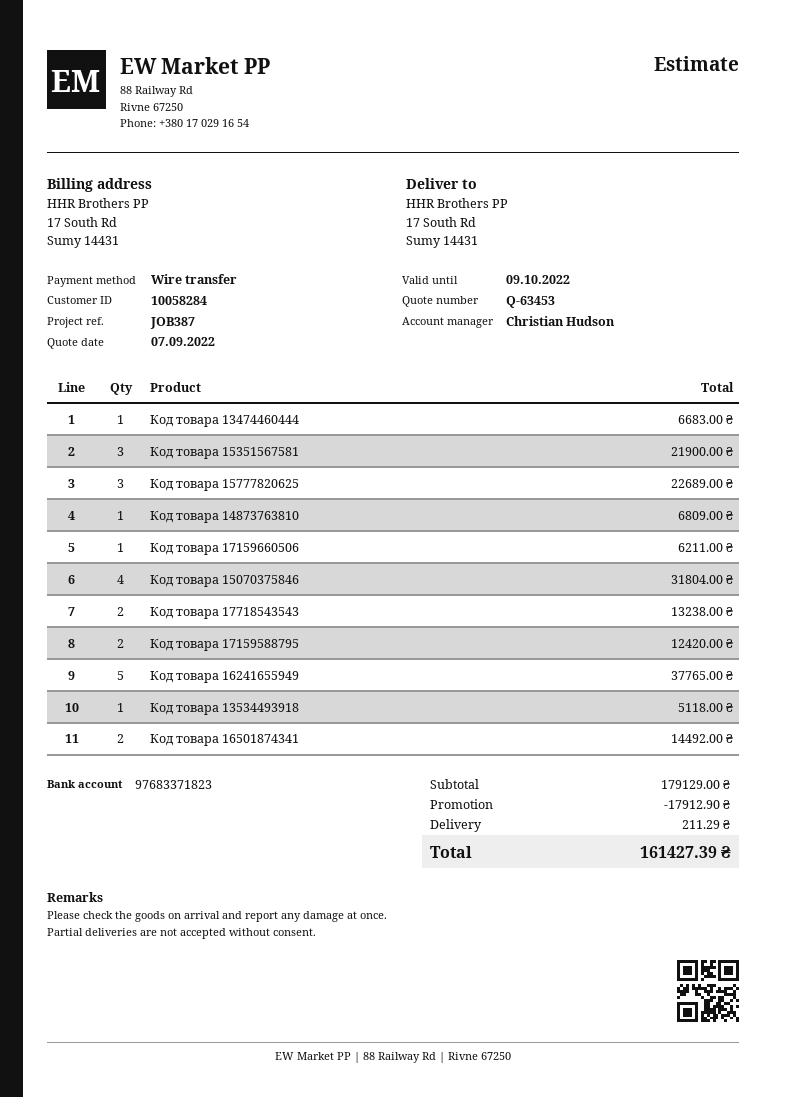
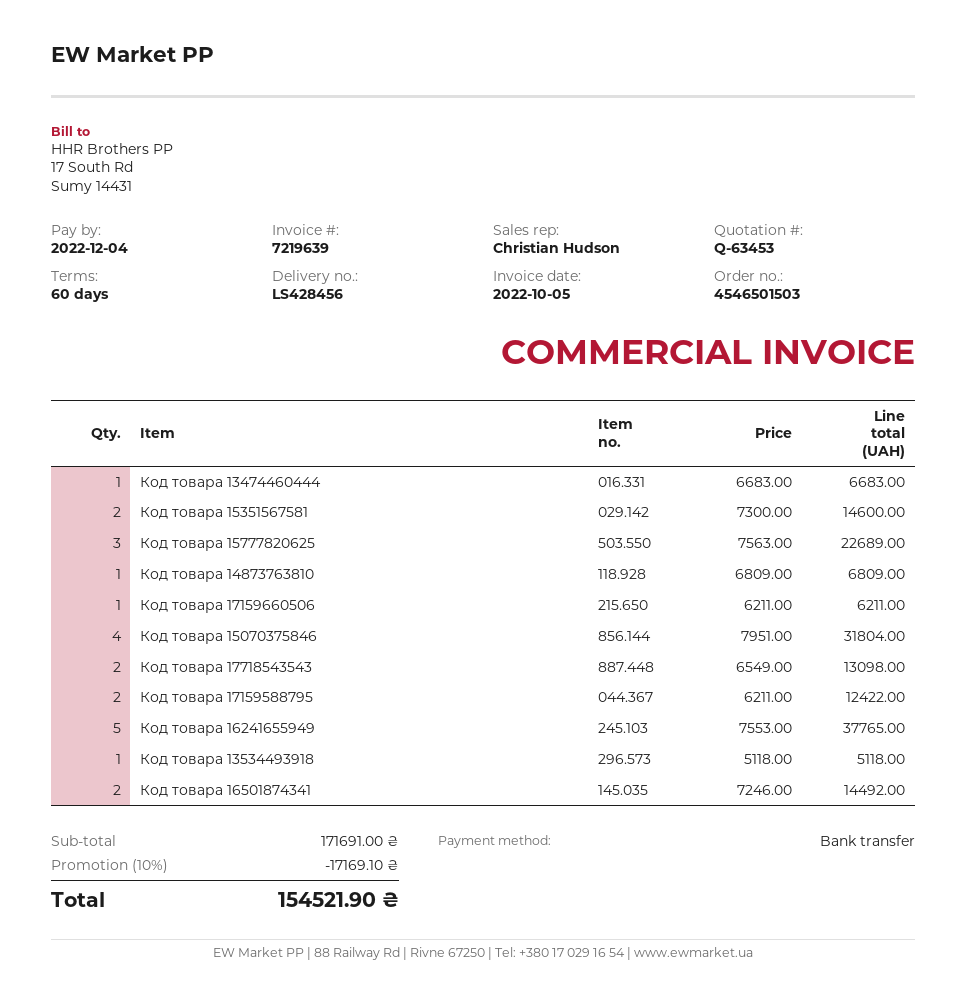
Код товара 15351567581: 3 for 21900.00 -> 2 for 14600.00
Код товара 17718543543: 2 for 13238.00 -> 2 for 13098.00
Код товара 17159588795: 2 for 12420.00 -> 2 for 12422.00
subtotal: 179129.00 -> 171691.00
discount: 17912.90 -> 17169.10
shipping: 211.29 -> none
total: 161427.39 -> 154521.90

